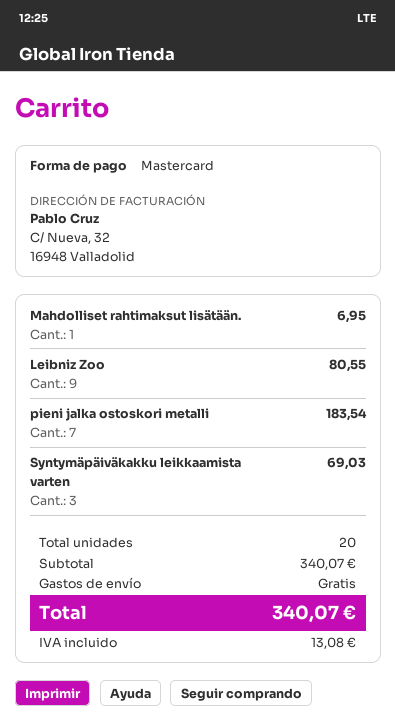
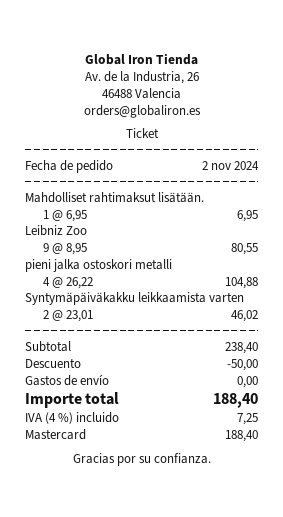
pieni jalka ostoskori metalli: 7 for 183.54 -> 4 for 104.88
Syntymäpäiväkakku leikkaamista varten: 3 for 69.03 -> 2 for 46.02
subtotal: 340.07 -> 238.40
discount: none -> 50.00
tax: 13.08 -> 7.25
total: 340.07 -> 188.40

